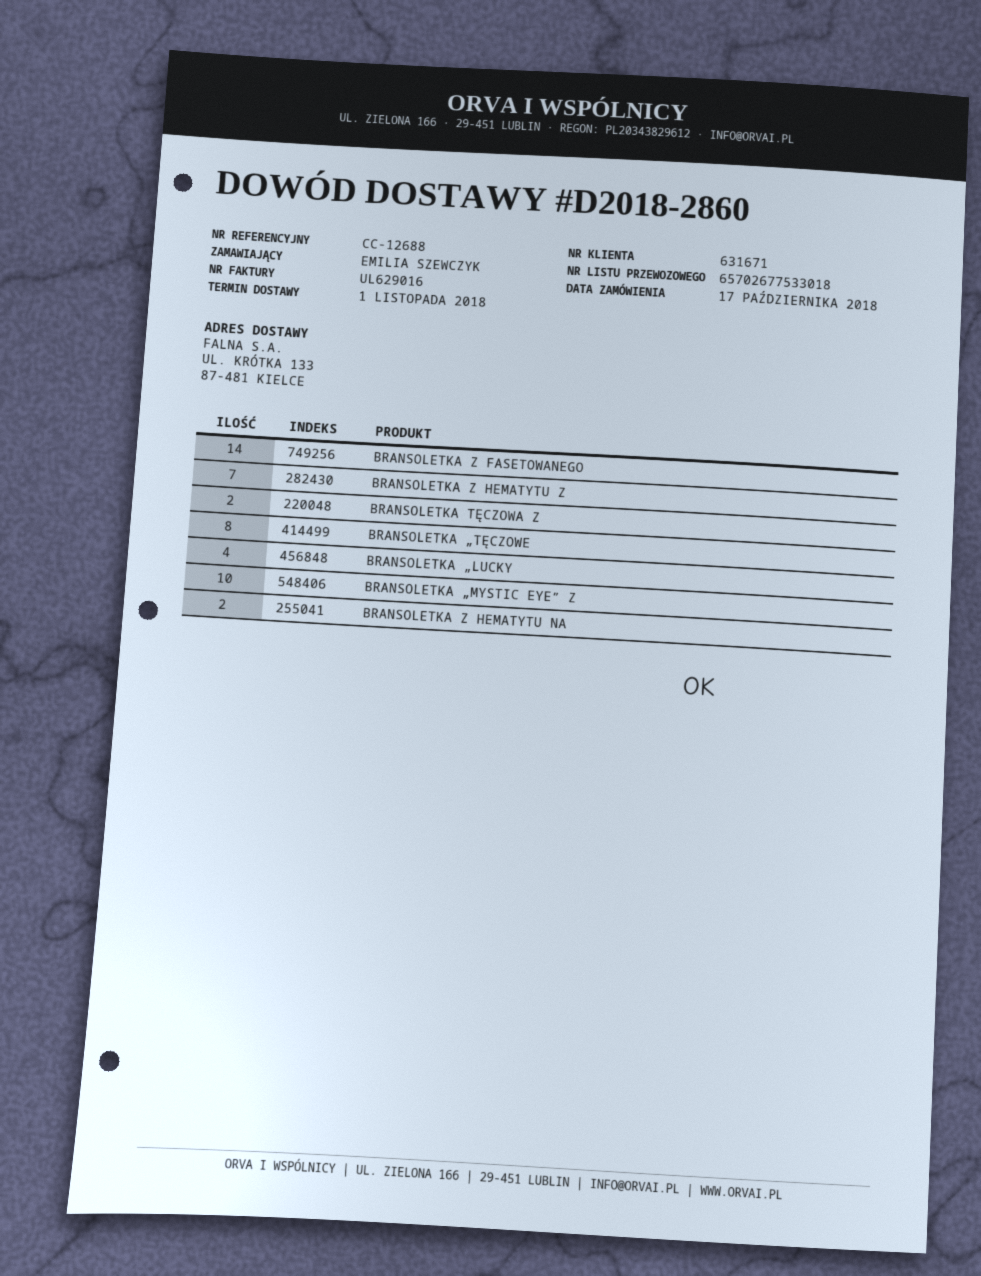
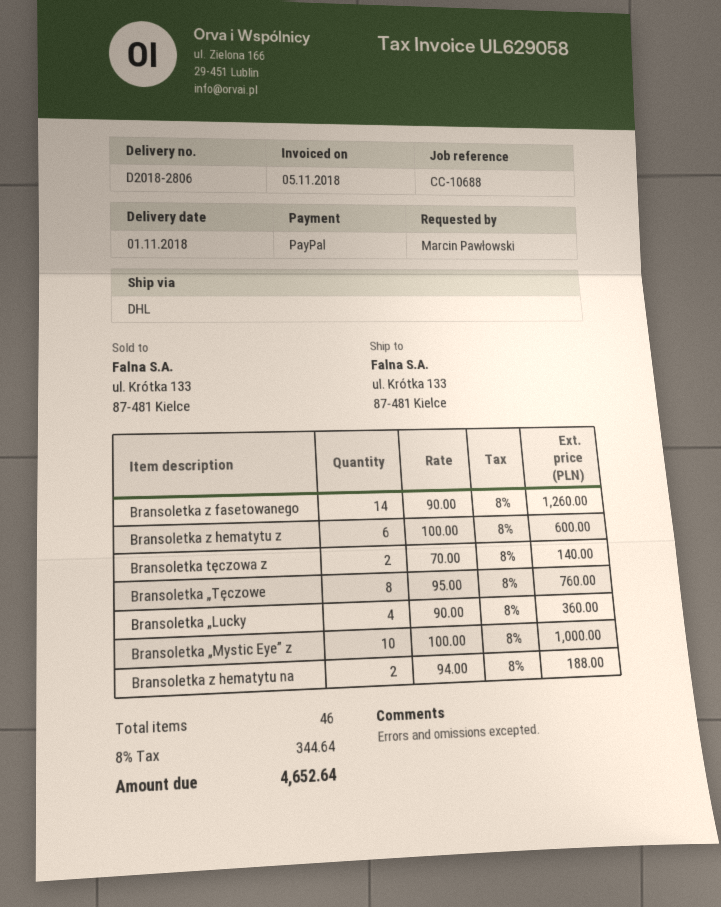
delivery note number: D2018-2860 -> D2018-2806
invoice number: UL629016 -> UL629058
reference: CC-12688 -> CC-10688
ordered by: EMILIA SZEWCZYK -> Marcin Pawłowski
BRANSOLETKA Z HEMATYTU Z: 7 -> 6

